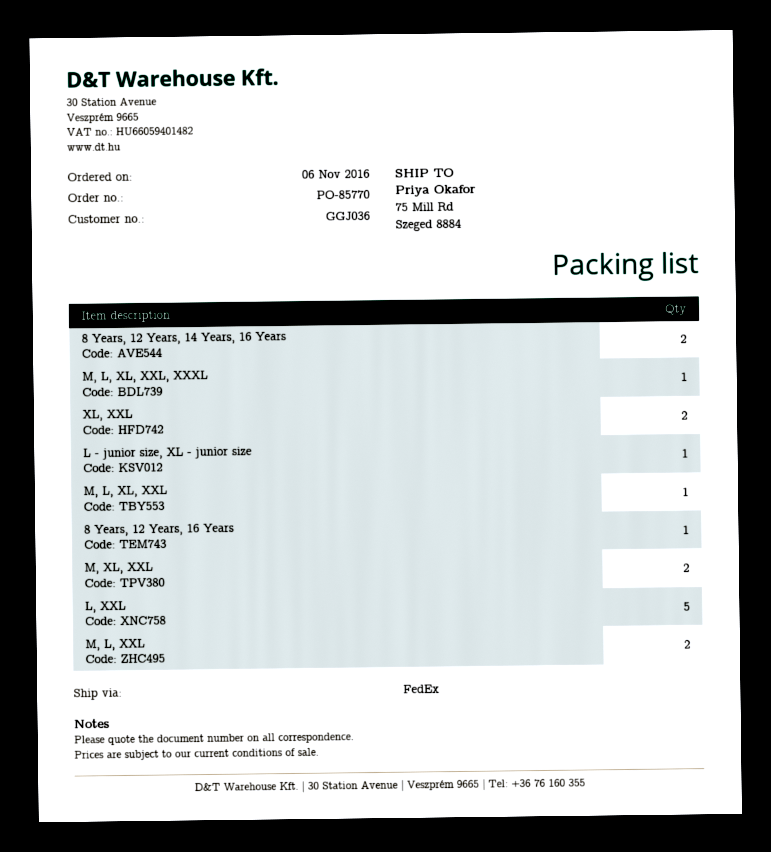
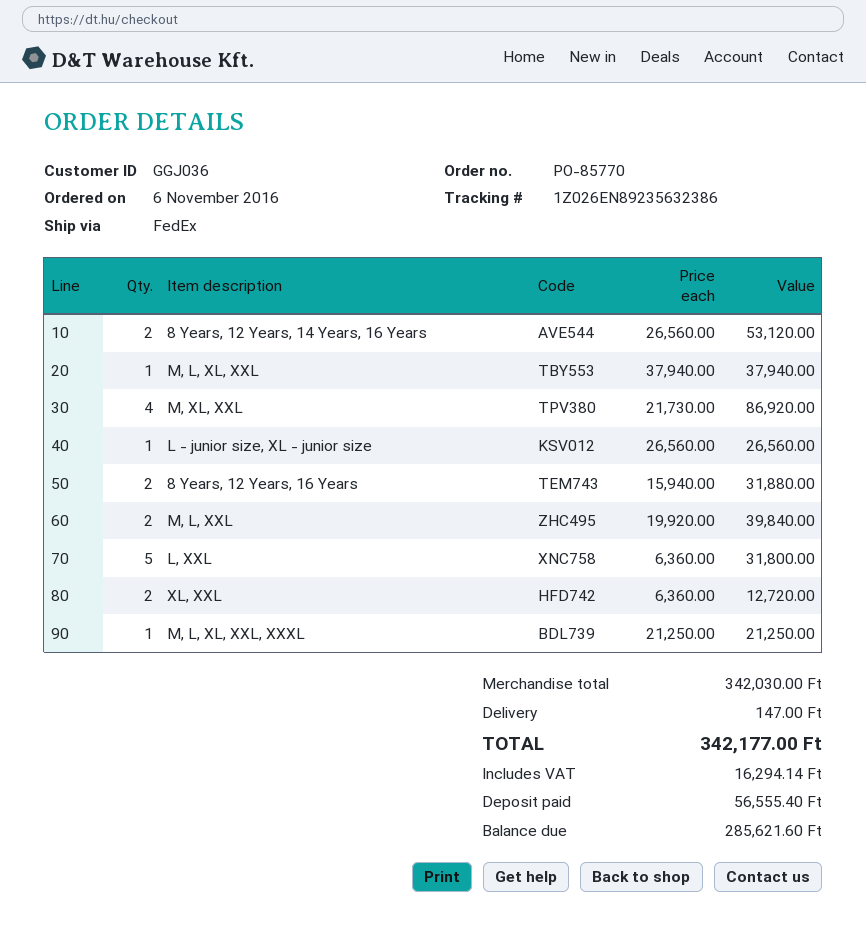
8 Years, 12 Years, 16 Years: 1 -> 2
M, XL, XXL: 2 -> 4

